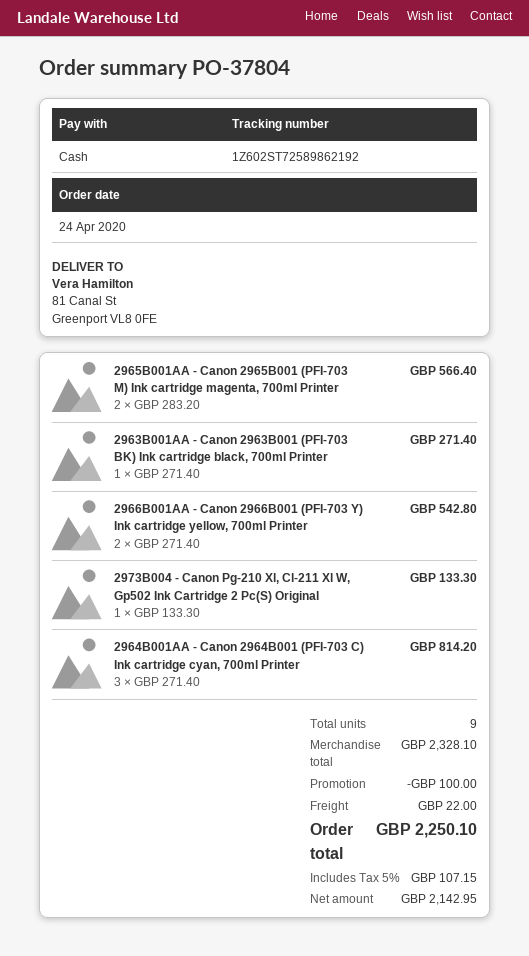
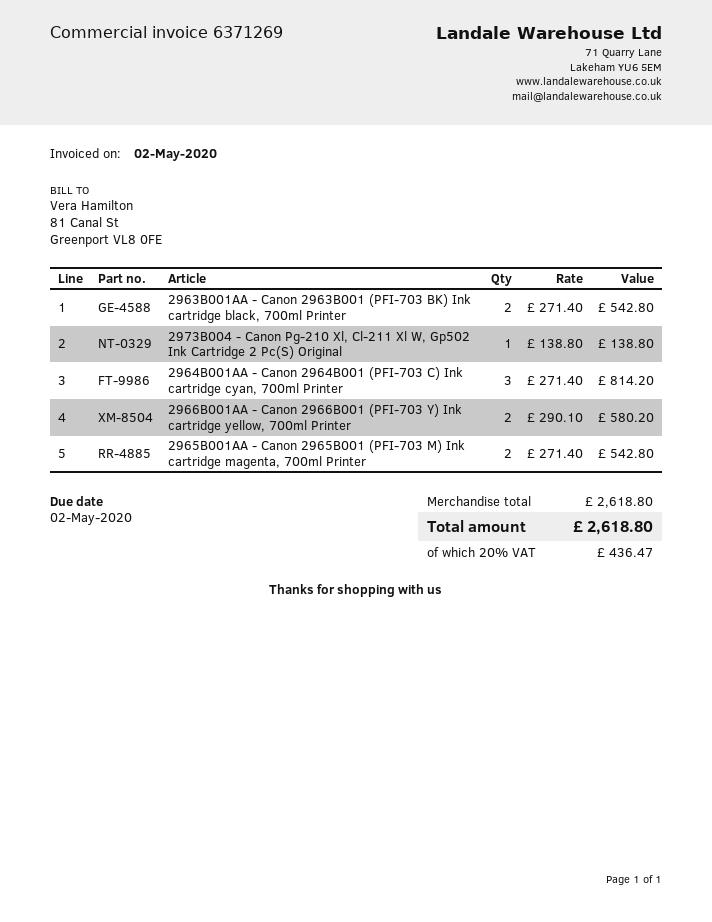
2965B001AA - Canon 2965B001 (PFI-703 M) Ink cartridge magenta, 700ml Printer: 2 x 283.20 = 566.40 -> 2 x 271.40 = 542.80
2963B001AA - Canon 2963B001 (PFI-703 BK) Ink cartridge black, 700ml Printer: 1 x 271.40 = 271.40 -> 2 x 271.40 = 542.80
2966B001AA - Canon 2966B001 (PFI-703 Y) Ink cartridge yellow, 700ml Printer: 2 x 271.40 = 542.80 -> 2 x 290.10 = 580.20
2973B004 - Canon Pg-210 Xl, Cl-211 Xl W, Gp502 Ink Cartridge 2 Pc(S) Original: 1 x 133.30 = 133.30 -> 1 x 138.80 = 138.80
subtotal: 2328.10 -> 2618.80
discount: 100.00 -> none
shipping: 22.00 -> none
tax: 5% = 107.15 -> 20% = 436.47
total: 2250.10 -> 2618.80

